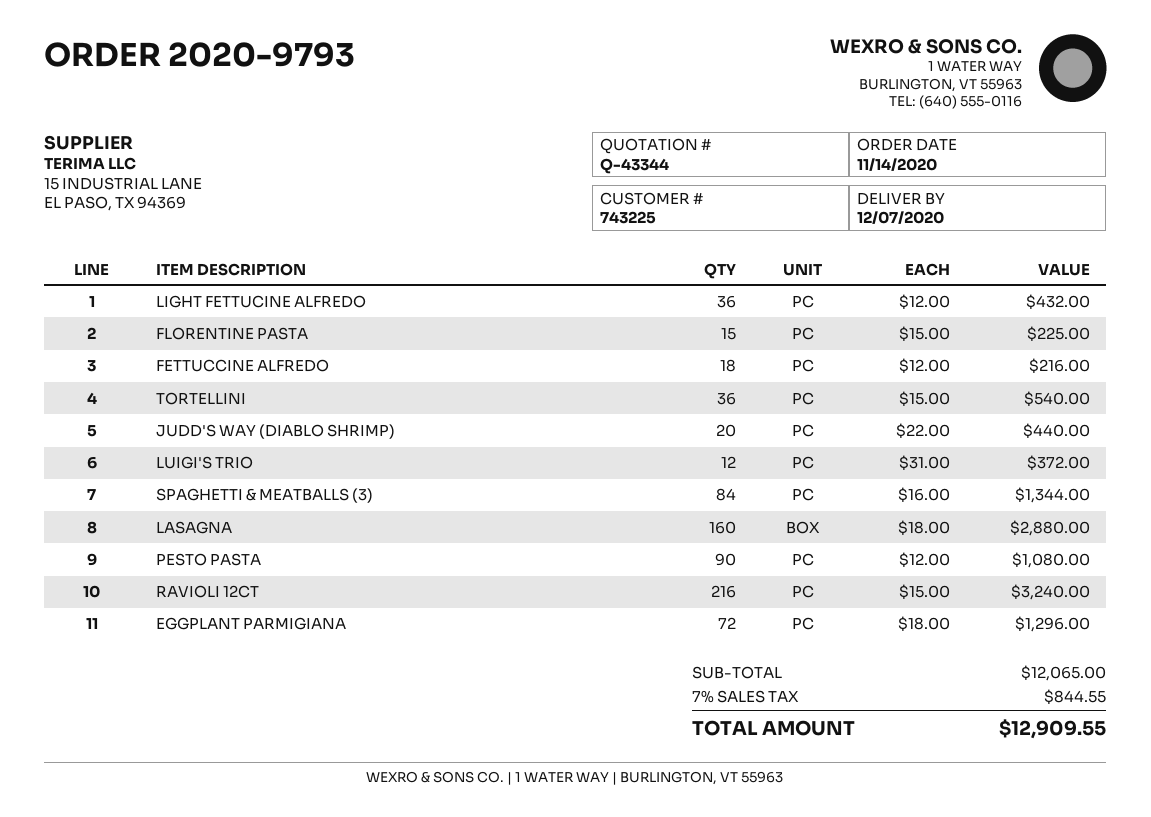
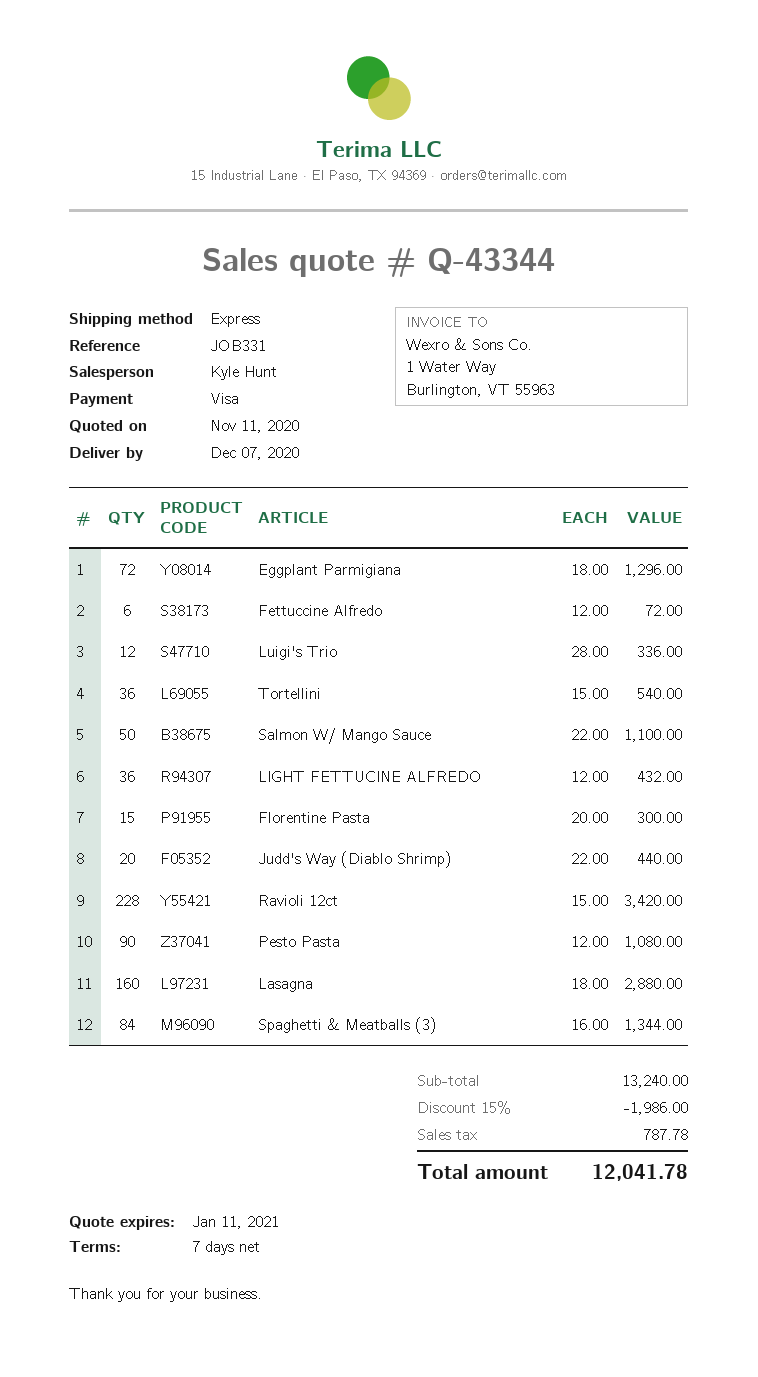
FLORENTINE PASTA: 15 x 15.00 = 225.00 -> 15 x 20.00 = 300.00
FETTUCCINE ALFREDO: 18 x 12.00 = 216.00 -> 6 x 12.00 = 72.00
LUIGI'S TRIO: 12 x 31.00 = 372.00 -> 12 x 28.00 = 336.00
RAVIOLI 12CT: 216 x 15.00 = 3240.00 -> 228 x 15.00 = 3420.00
Salmon W/ Mango Sauce: none -> 50 x 22.00 = 1100.00
subtotal: 12065.00 -> 13240.00
discount: none -> 15% = 1986.00
tax: 844.55 -> 787.78
total: 12909.55 -> 12041.78

